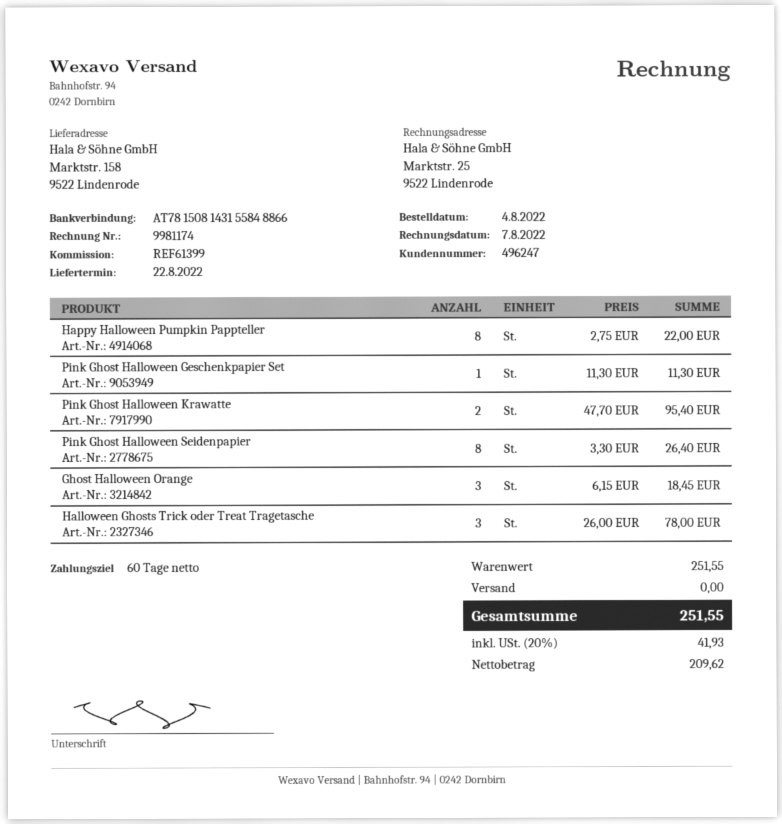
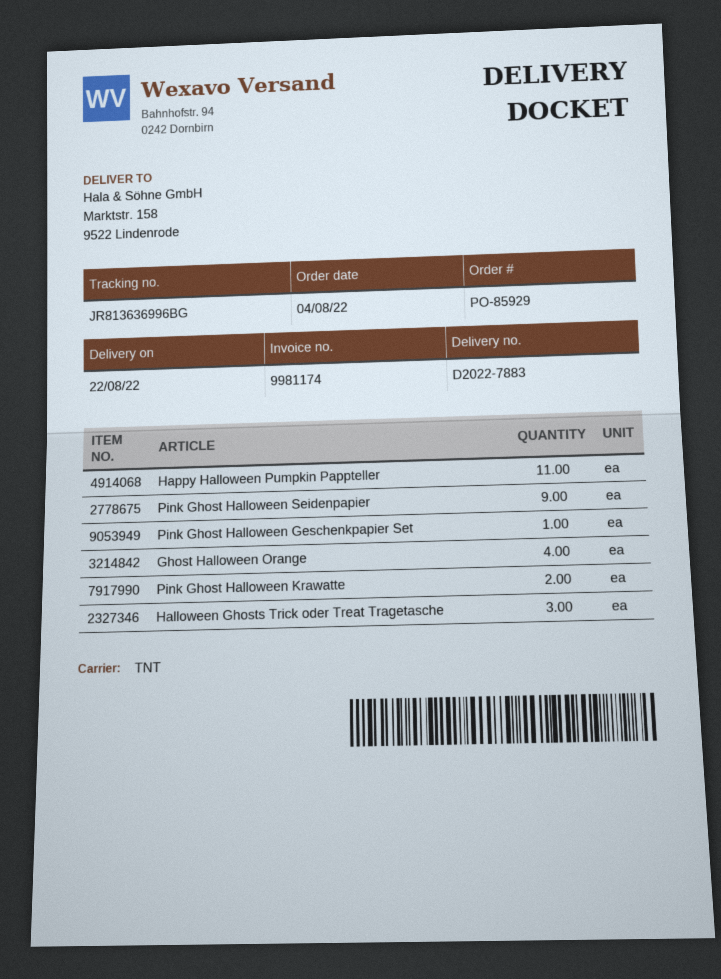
Happy Halloween Pumpkin Pappteller: 8 -> 11
Pink Ghost Halloween Seidenpapier: 8 -> 9
Ghost Halloween Orange: 3 -> 4

